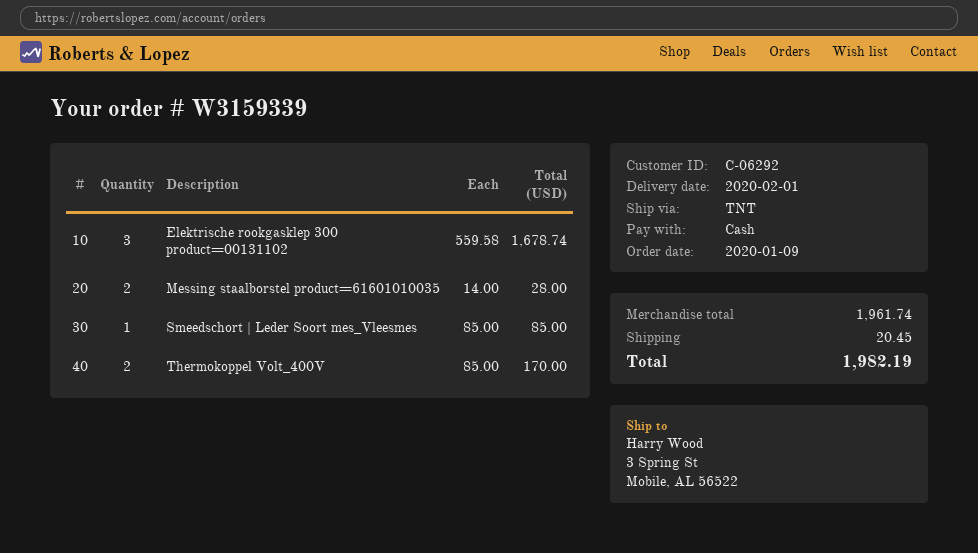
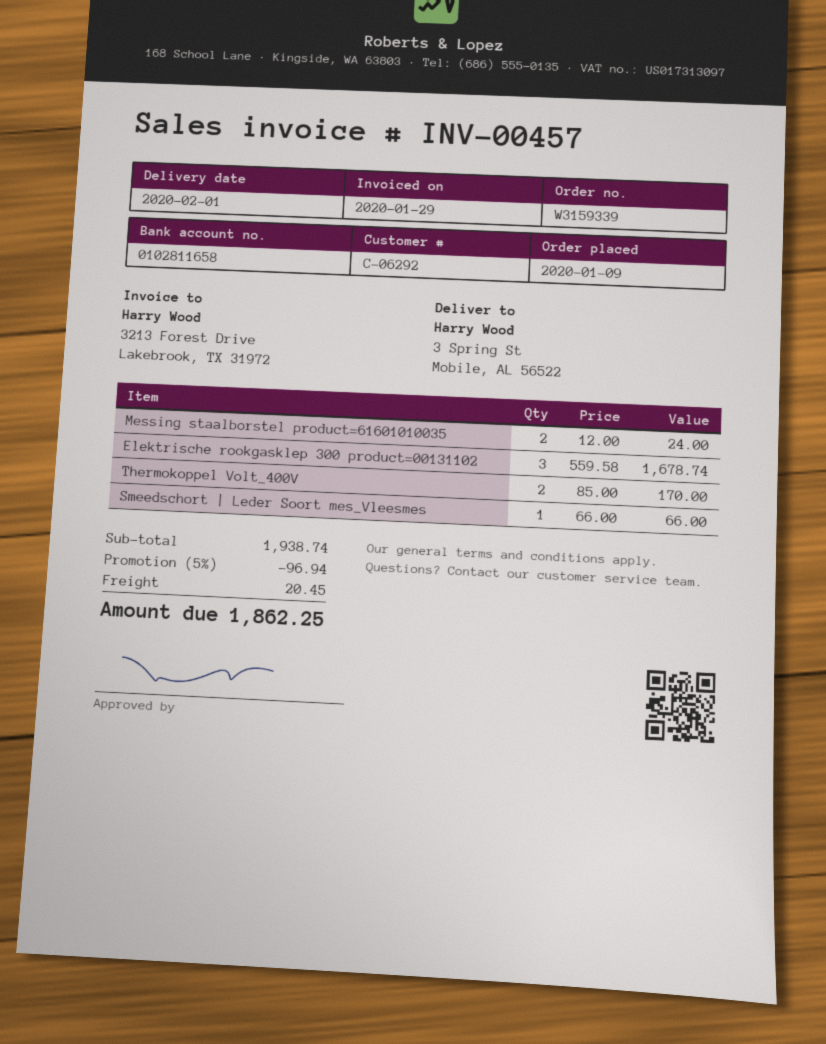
Messing staalborstel product=61601010035: 2 x 14.00 = 28.00 -> 2 x 12.00 = 24.00
Smeedschort | Leder Soort mes_Vleesmes: 1 x 85.00 = 85.00 -> 1 x 66.00 = 66.00
subtotal: 1961.74 -> 1938.74
discount: none -> 5% = 96.94
total: 1982.19 -> 1862.25

